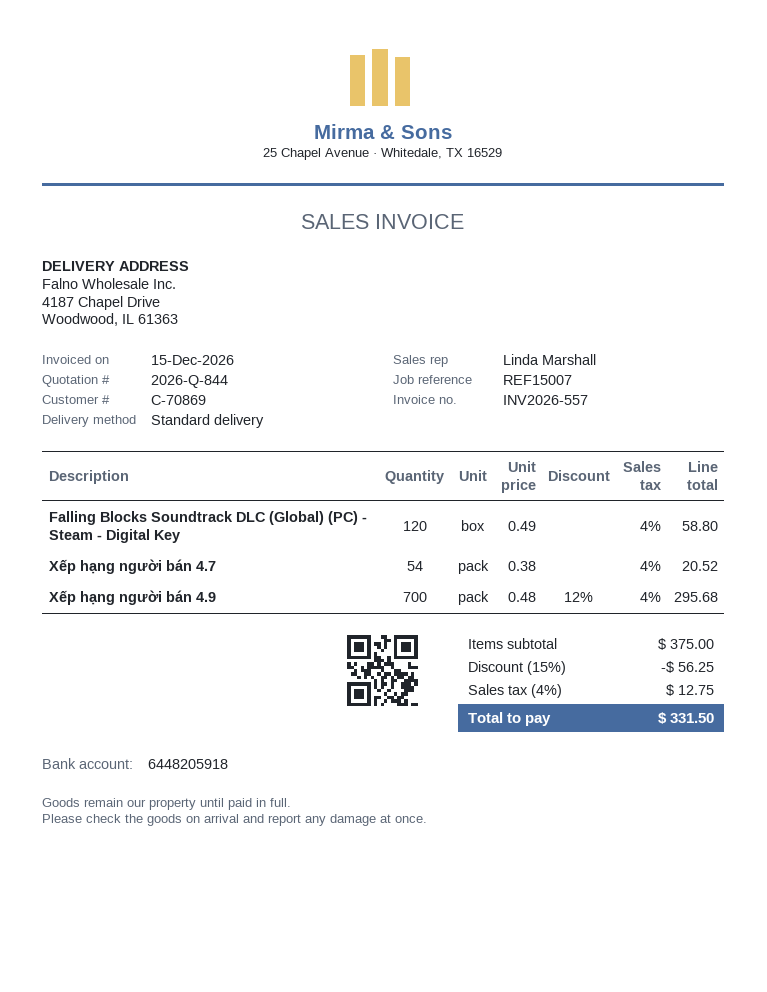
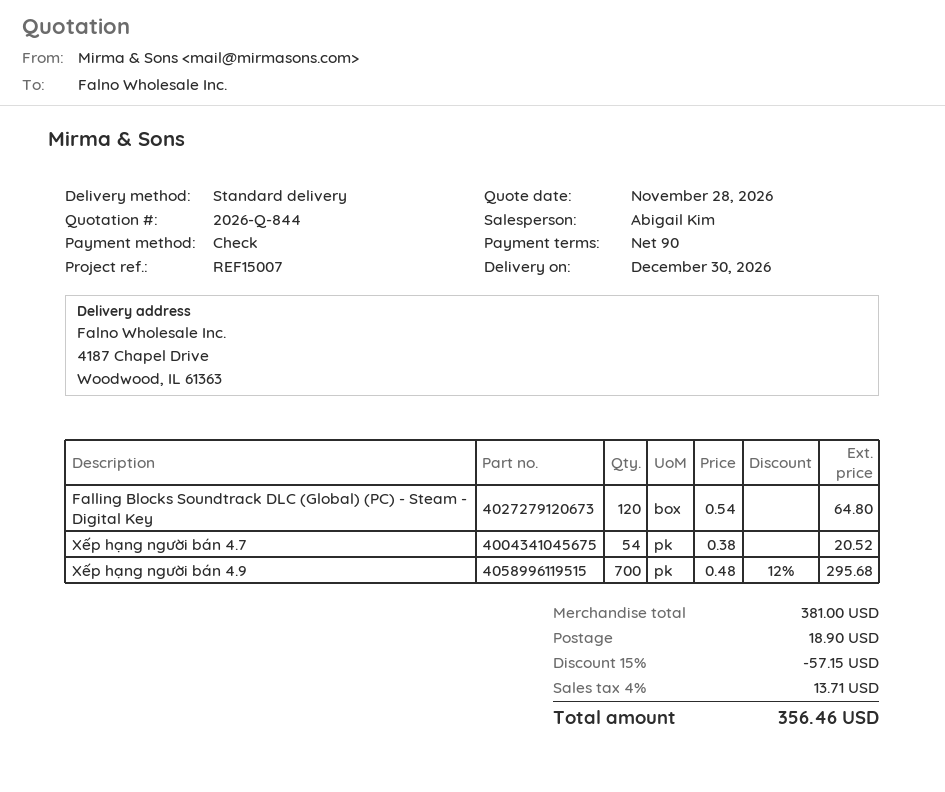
sales rep: Linda Marshall -> Abigail Kim
Falling Blocks Soundtrack DLC (Global) (PC) - Steam - Digital Key: 120 x 0.49 = 58.80 -> 120 x 0.54 = 64.80
subtotal: 375.00 -> 381.00
discount: 15% = 56.25 -> 15% = 57.15
shipping: none -> 18.90
tax: 4% = 12.75 -> 4% = 13.71
total: 331.50 -> 356.46

